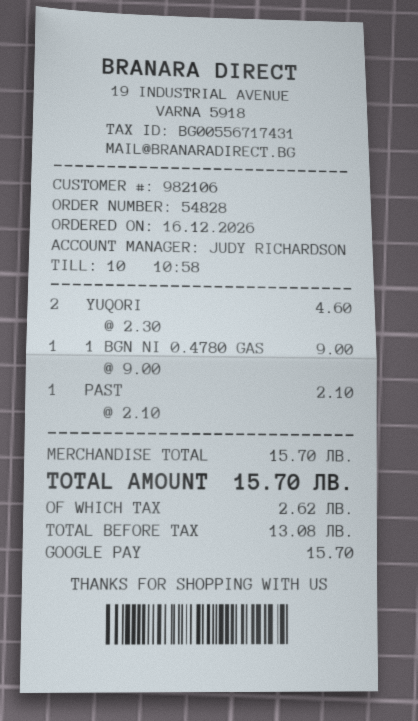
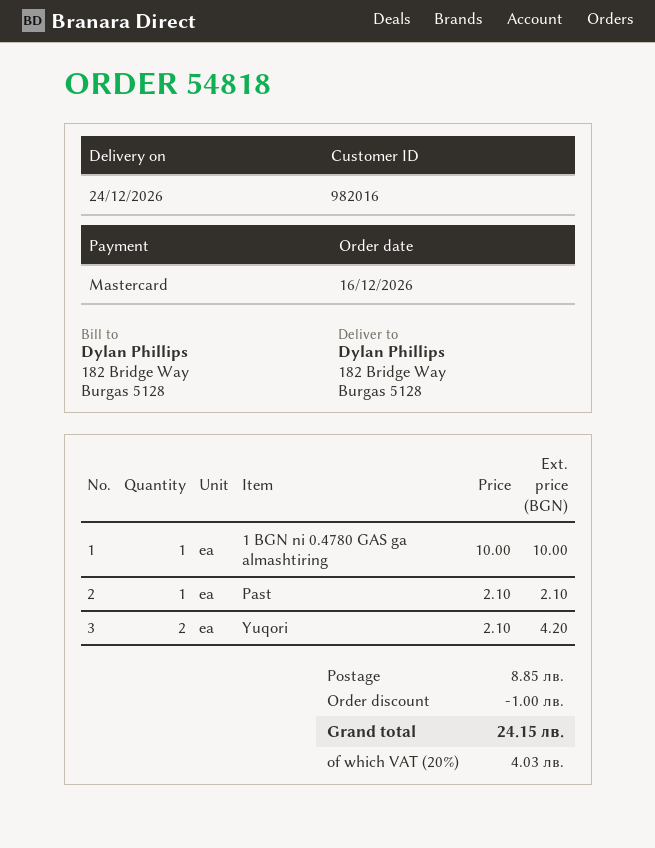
order number: 54828 -> 54818
customer number: 982106 -> 982016
payment method: Google Pay -> Mastercard
YUQORI: 2 x 2.30 = 4.60 -> 2 x 2.10 = 4.20
1 BGN NI 0.4780 GAS: 1 x 9.00 = 9.00 -> 1 x 10.00 = 10.00
discount: none -> 1.00
shipping: none -> 8.85
tax: 2.62 -> 4.03
total: 15.70 -> 24.15

